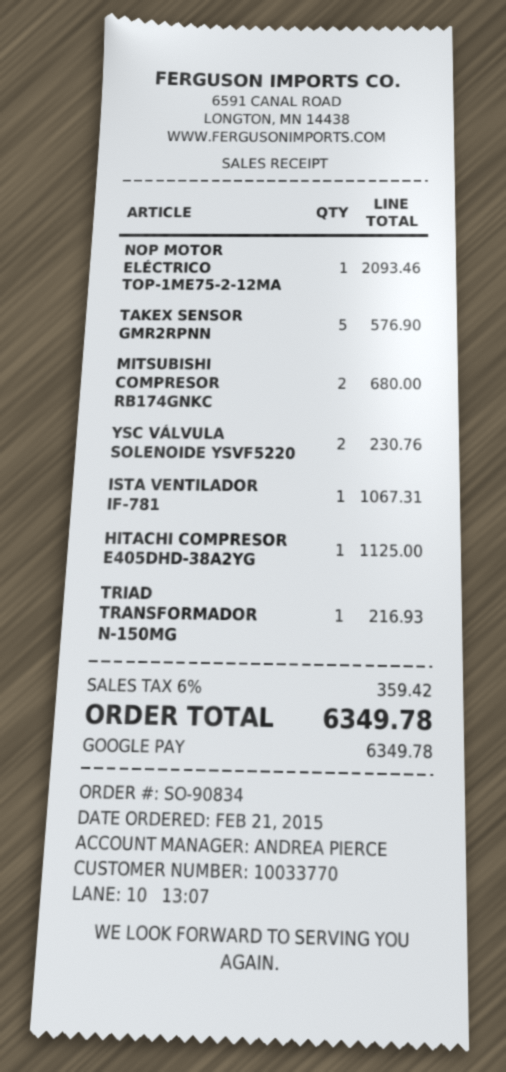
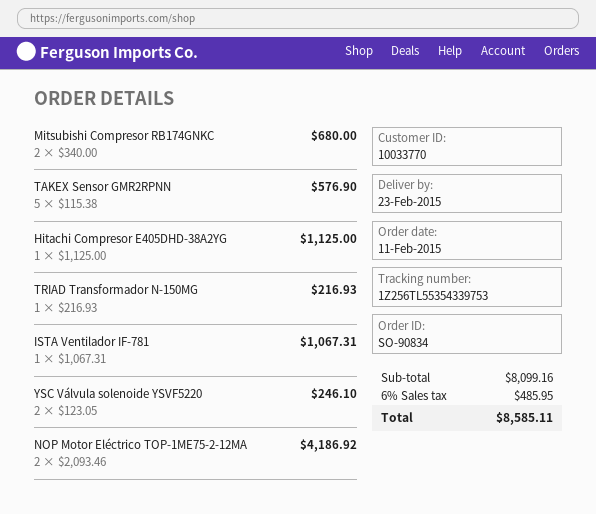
order date: 2015-02-21 -> 2015-02-11
NOP MOTOR ELÉCTRICO TOP-1ME75-2-12MA: 1 for 2093.46 -> 2 for 4186.92
YSC VÁLVULA SOLENOIDE YSVF5220: 2 for 230.76 -> 2 for 246.10
tax: 6% = 359.42 -> 6% = 485.95
total: 6349.78 -> 8585.11

